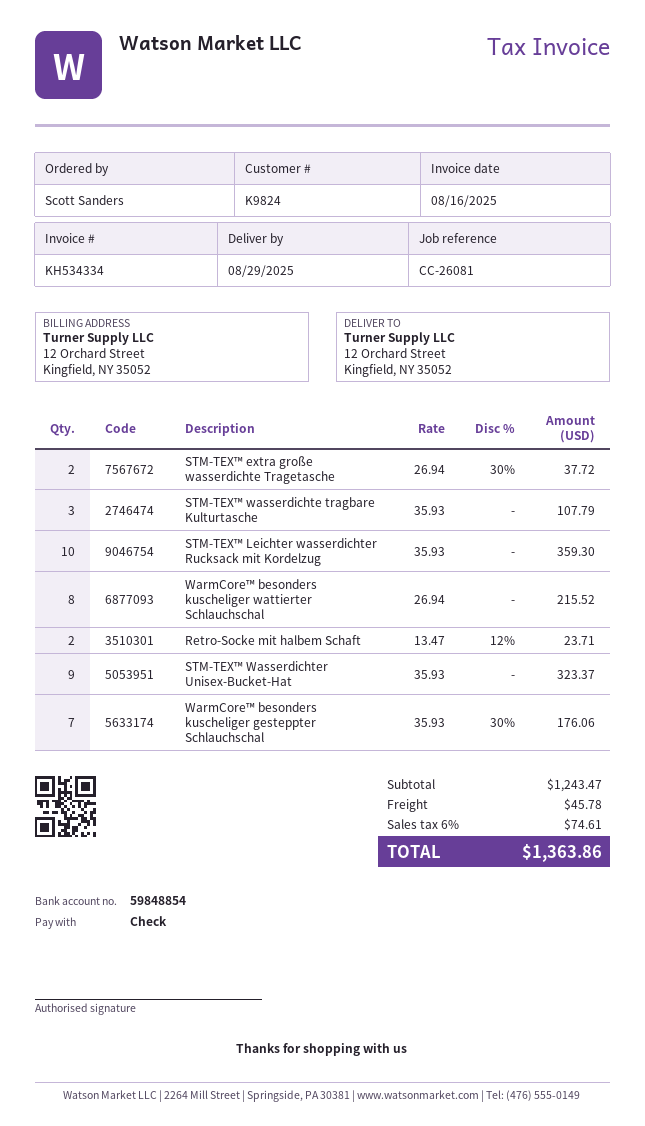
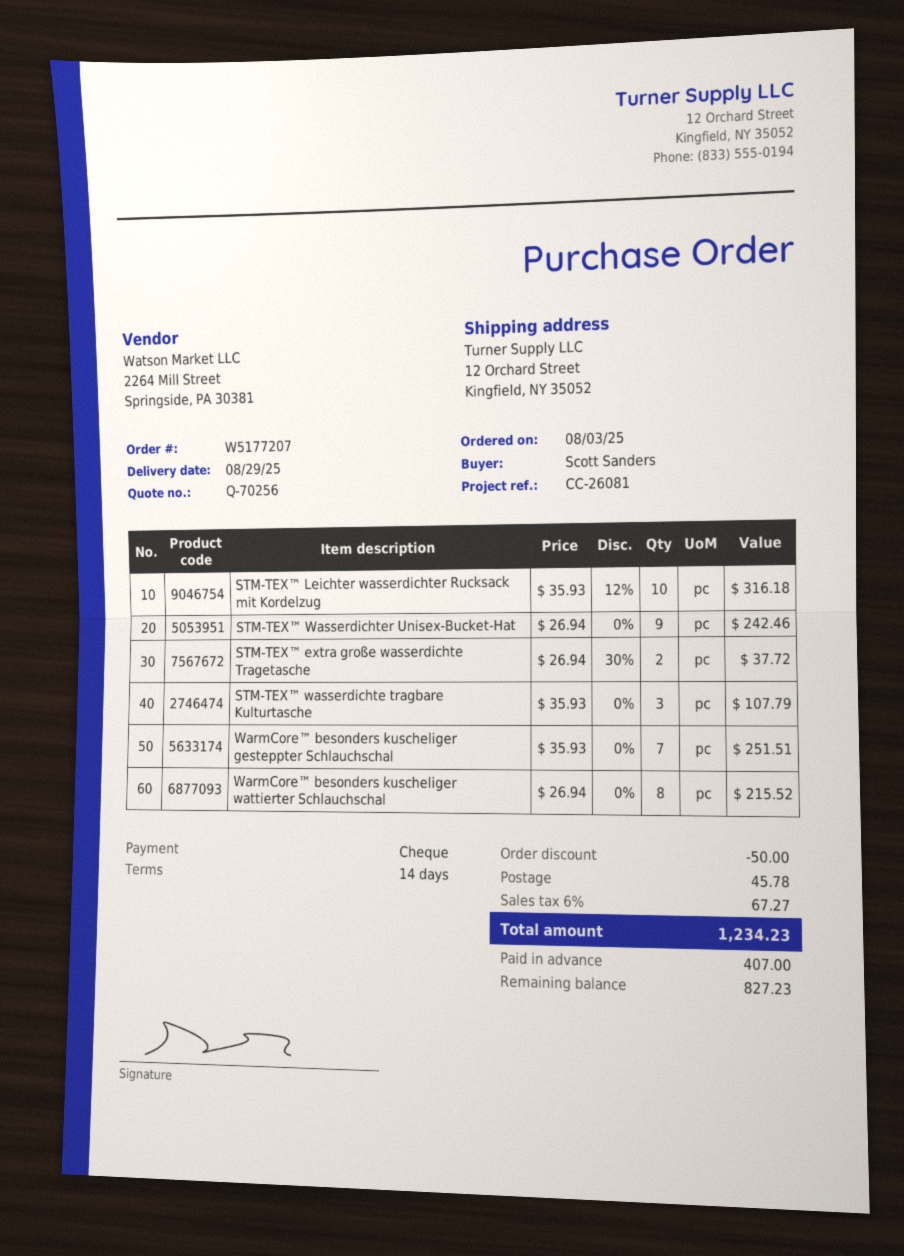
STM-TEX™ Leichter wasserdichter Rucksack mit Kordelzug: 10 x 35.93 = 359.30 -> 10 x 35.93 - 12% = 316.18
Retro-Socke mit halbem Schaft: 2 x 13.47 - 12% = 23.71 -> none
STM-TEX™ Wasserdichter Unisex-Bucket-Hat: 9 x 35.93 = 323.37 -> 9 x 26.94 = 242.46
WarmCore™ besonders kuscheliger gesteppter Schlauchschal: 7 x 35.93 - 30% = 176.06 -> 7 x 35.93 = 251.51
discount: none -> 50.00
tax: 6% = 74.61 -> 6% = 67.27
total: 1363.86 -> 1234.23

